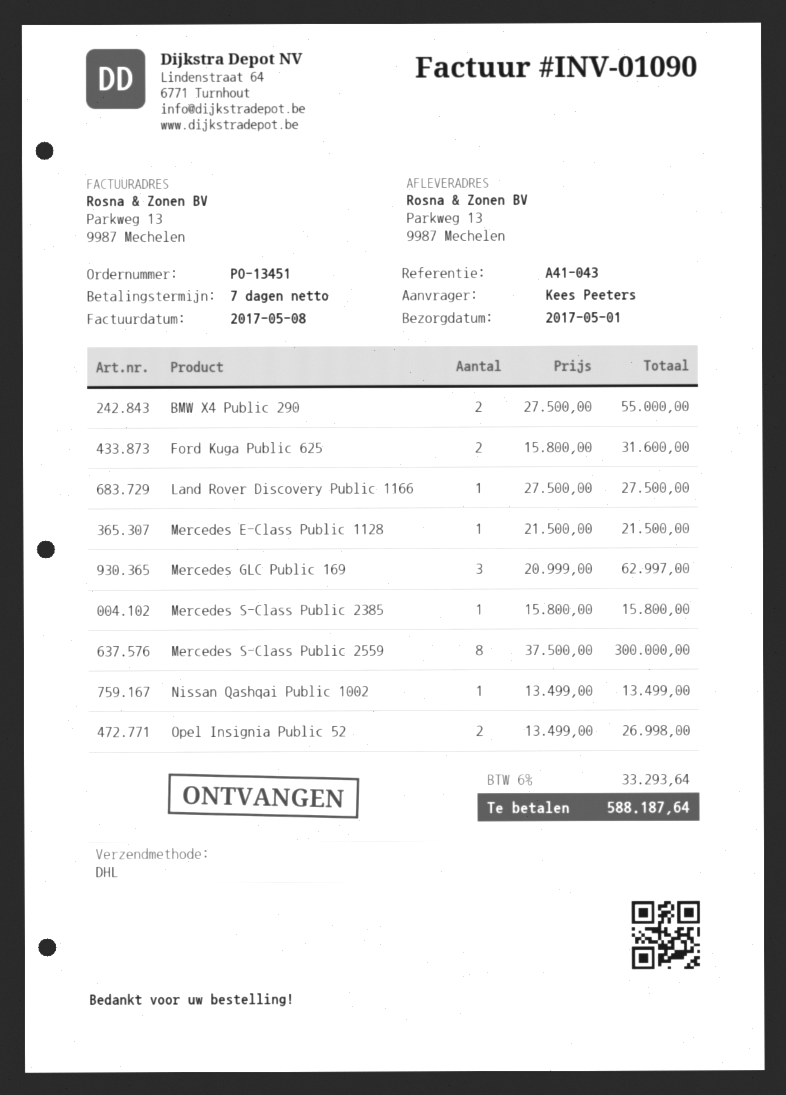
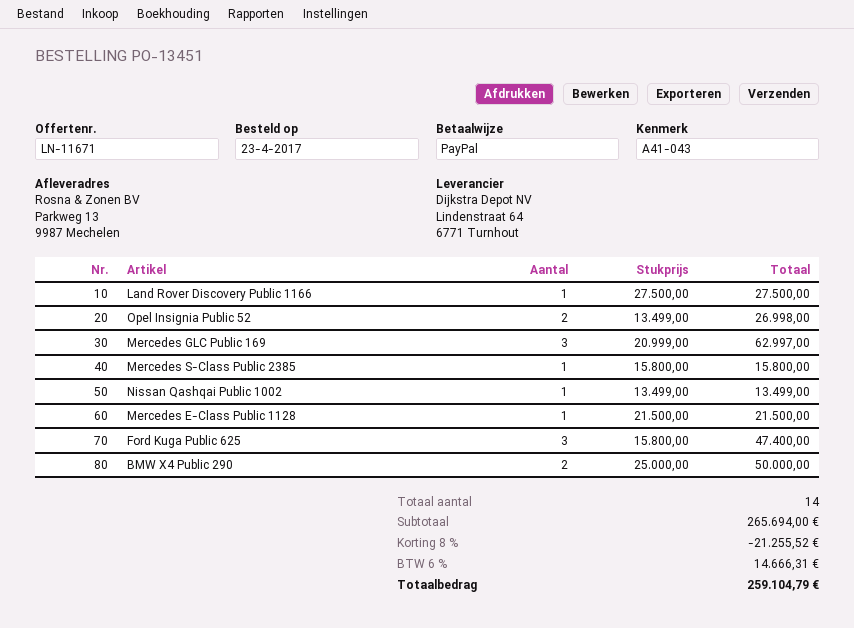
BMW X4 Public 290: 2 x 27500.00 = 55000.00 -> 2 x 25000.00 = 50000.00
Ford Kuga Public 625: 2 x 15800.00 = 31600.00 -> 3 x 15800.00 = 47400.00
Mercedes S-Class Public 2559: 8 x 37500.00 = 300000.00 -> none
discount: none -> 8% = 21255.52
tax: 6% = 33293.64 -> 6% = 14666.31
total: 588187.64 -> 259104.79

